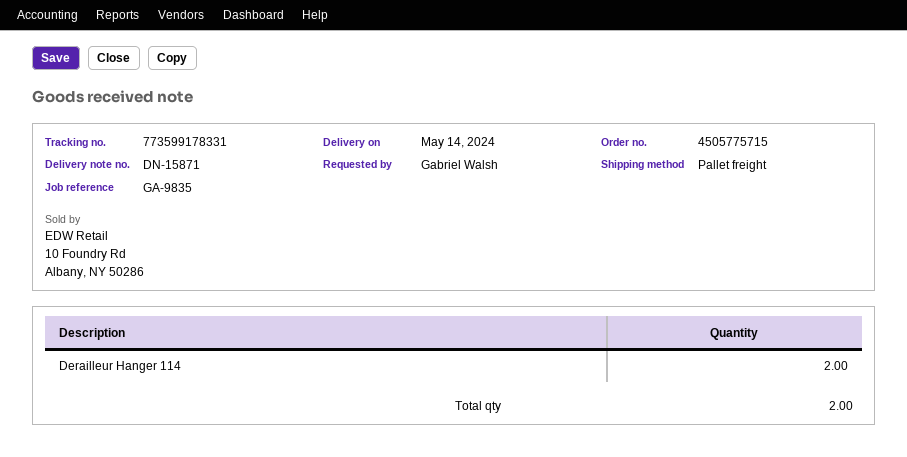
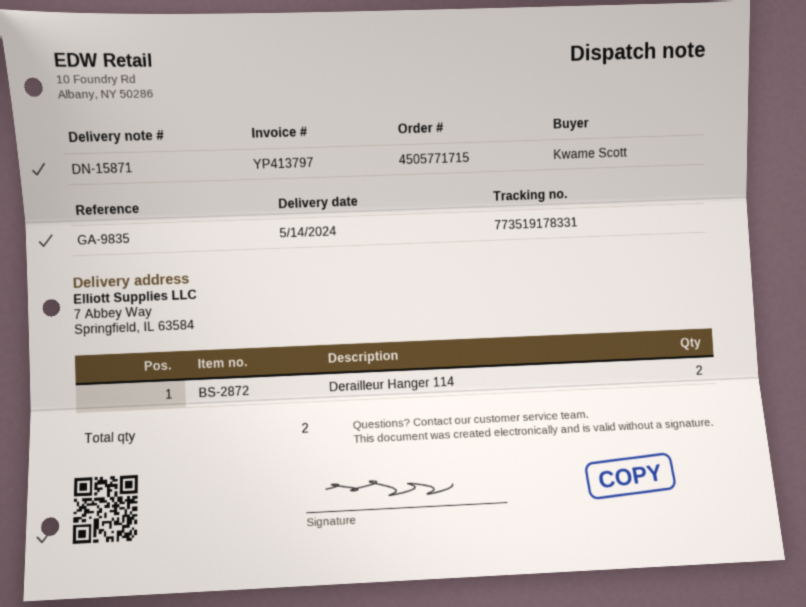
order number: 4505775715 -> 4505771715
ordered by: Gabriel Walsh -> Kwame Scott
tracking number: 773599178331 -> 773519178331

